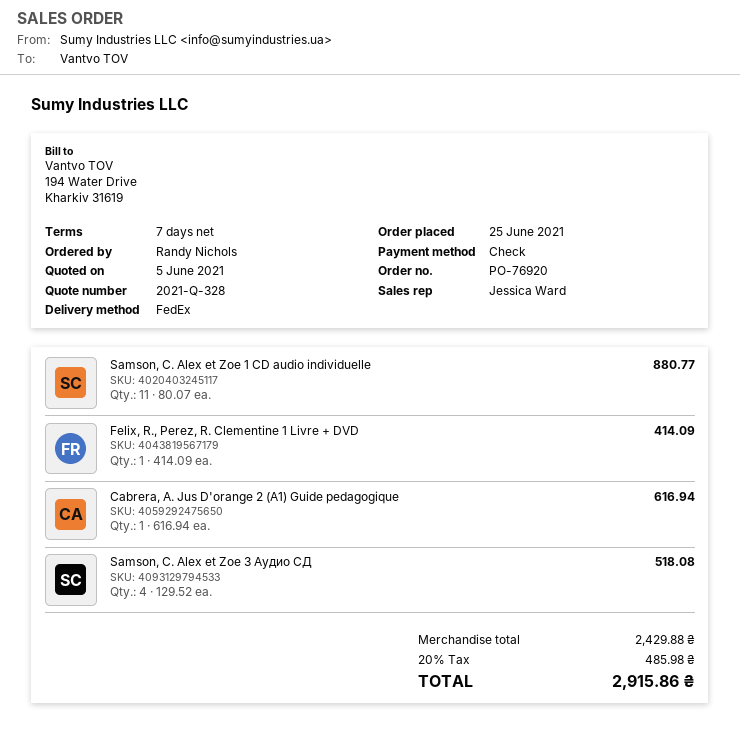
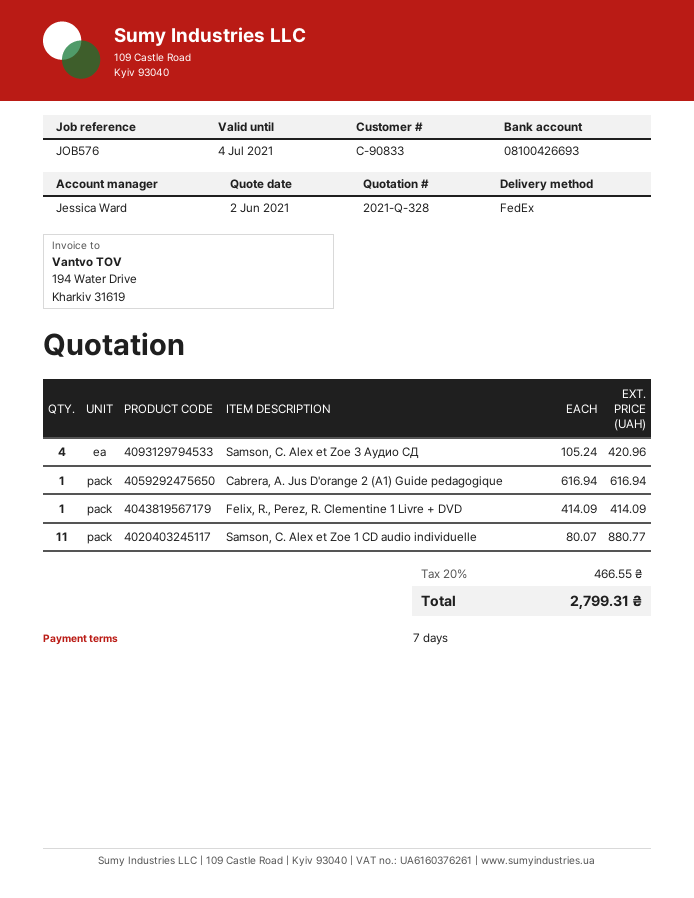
quote date: 2021-06-05 -> 2021-06-02
Samson, C. Alex et Zoe 3 Аудио СД: 4 x 129.52 = 518.08 -> 4 x 105.24 = 420.96
tax: 20% = 485.98 -> 20% = 466.55
total: 2915.86 -> 2799.31

